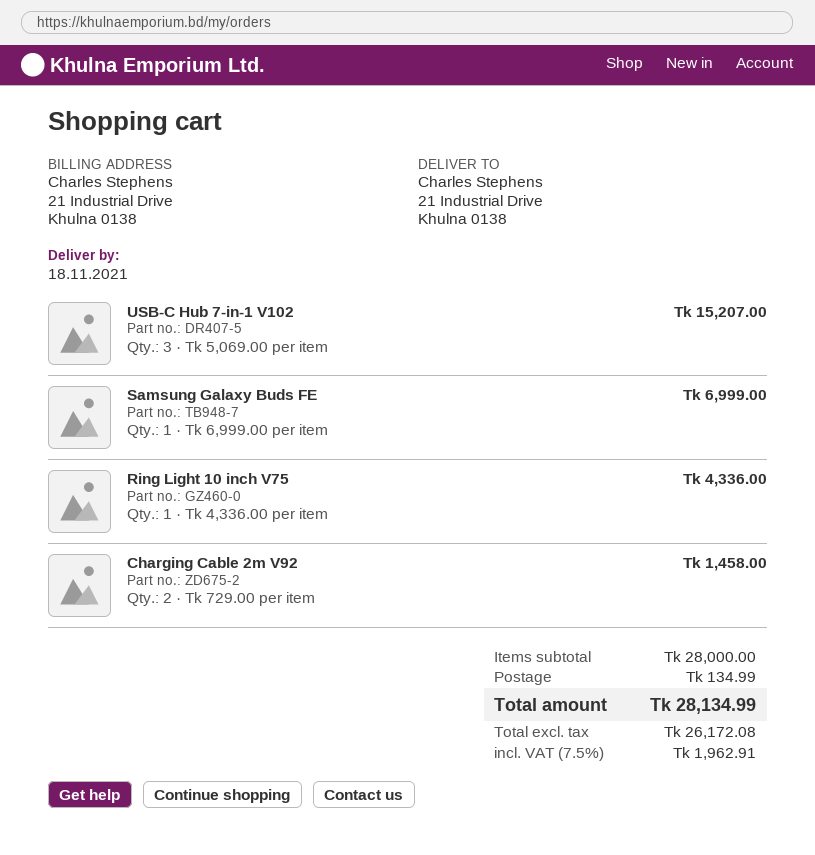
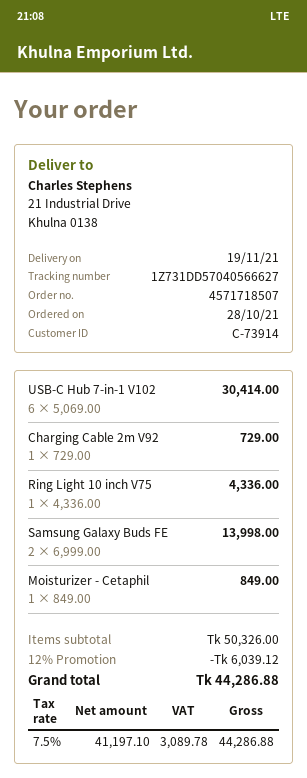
delivery date: 2021-11-18 -> 2021-11-19
USB-C Hub 7-in-1 V102: 3 x 5069.00 = 15207.00 -> 6 x 5069.00 = 30414.00
Samsung Galaxy Buds FE: 1 x 6999.00 = 6999.00 -> 2 x 6999.00 = 13998.00
Charging Cable 2m V92: 2 x 729.00 = 1458.00 -> 1 x 729.00 = 729.00
Moisturizer - Cetaphil: none -> 1 x 849.00 = 849.00
subtotal: 28000.00 -> 50326.00
discount: none -> 12% = 6039.12
shipping: 134.99 -> none
net: 26172.08 -> 41197.10
tax: 7.5% = 1962.91 -> 7.5% = 3089.78
total: 28134.99 -> 44286.88

